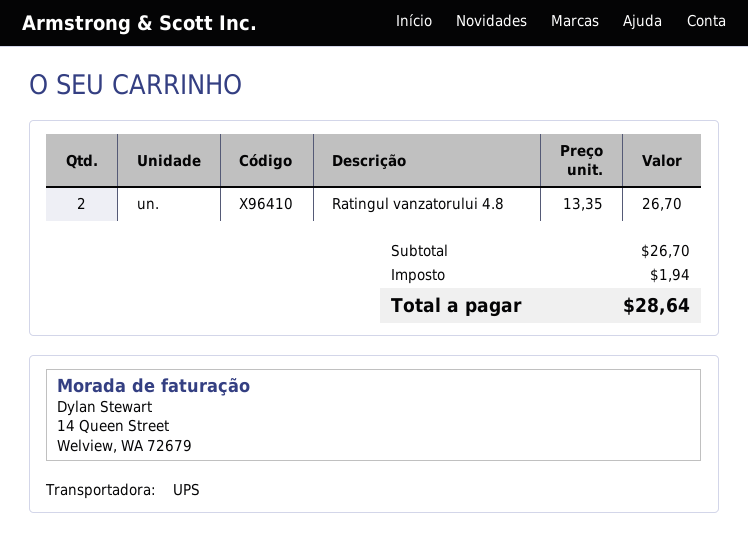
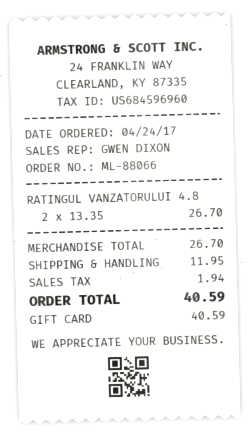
shipping: none -> 11.95
total: 28.64 -> 40.59

